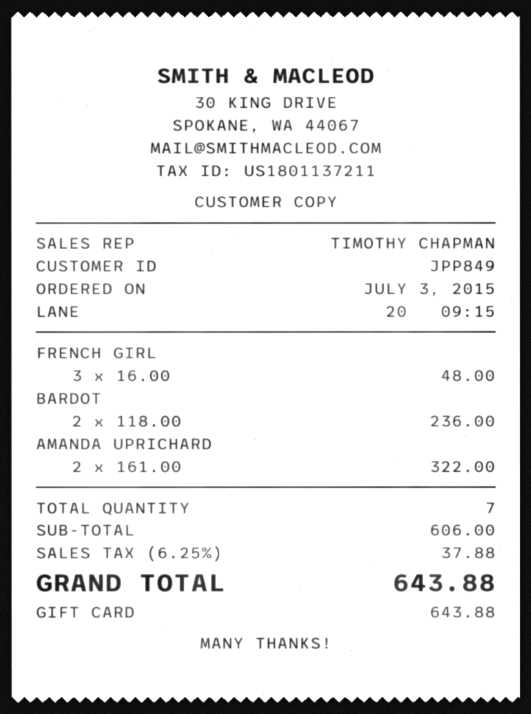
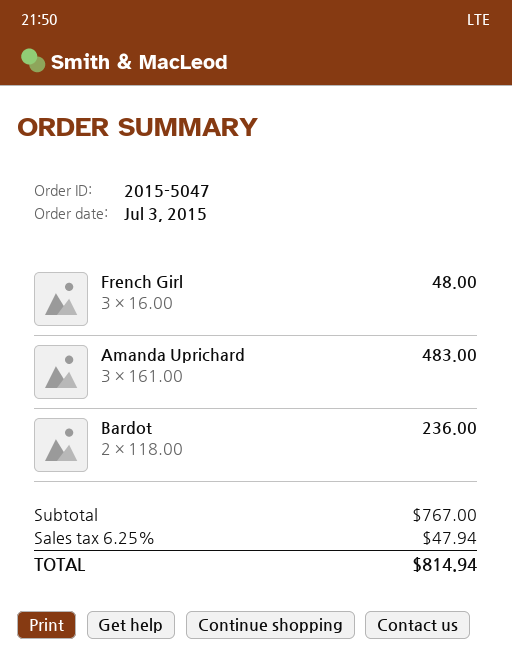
AMANDA UPRICHARD: 2 x 161.00 = 322.00 -> 3 x 161.00 = 483.00
subtotal: 606.00 -> 767.00
tax: 6.25% = 37.88 -> 6.25% = 47.94
total: 643.88 -> 814.94

